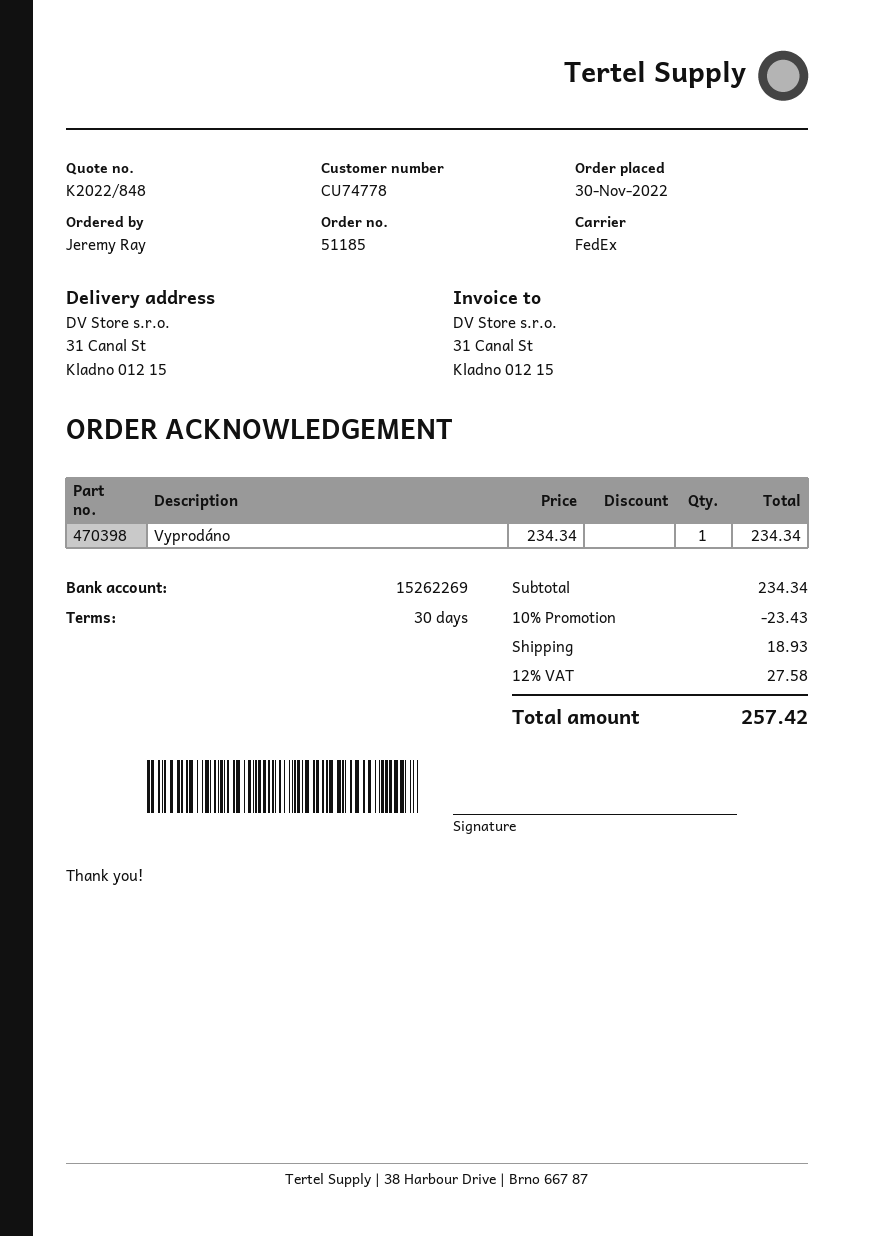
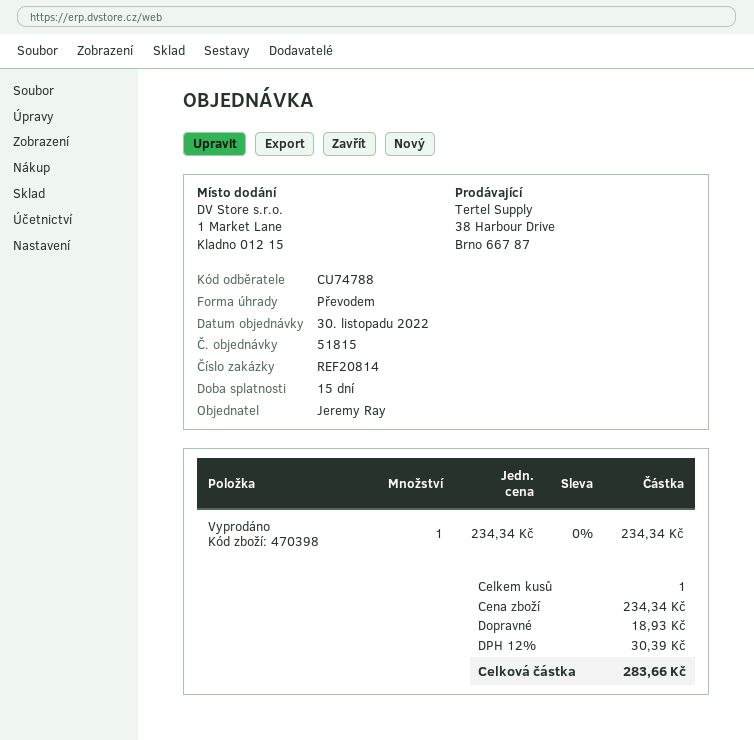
order number: 51185 -> 51815
payment terms: 30 days -> 15 days
customer number: CU74778 -> CU74788
ship to: 31 Canal St, Kladno 012 15 -> 1 Market Lane, Kladno 012 15
discount: 10% = 23.43 -> none
tax: 12% = 27.58 -> 12% = 30.39
total: 257.42 -> 283.66

